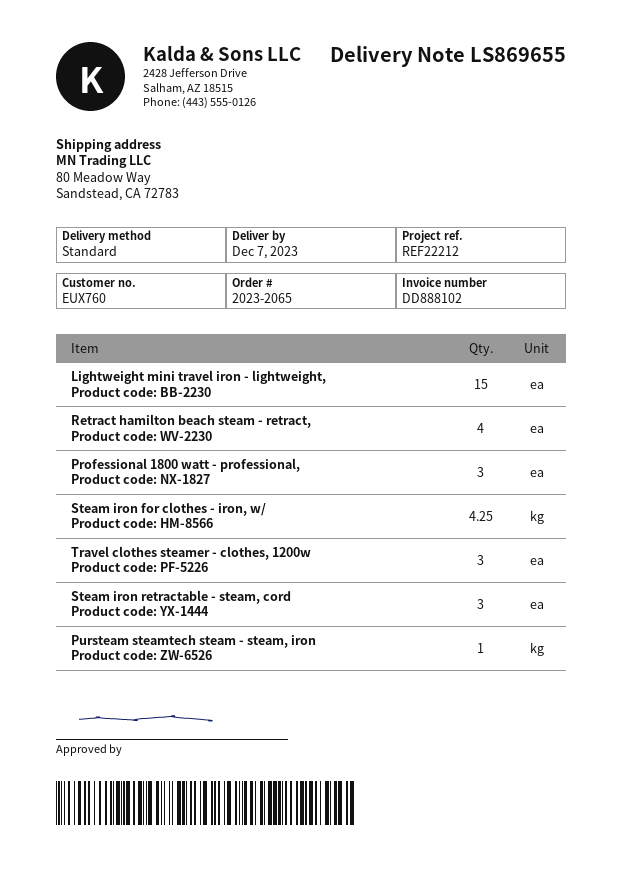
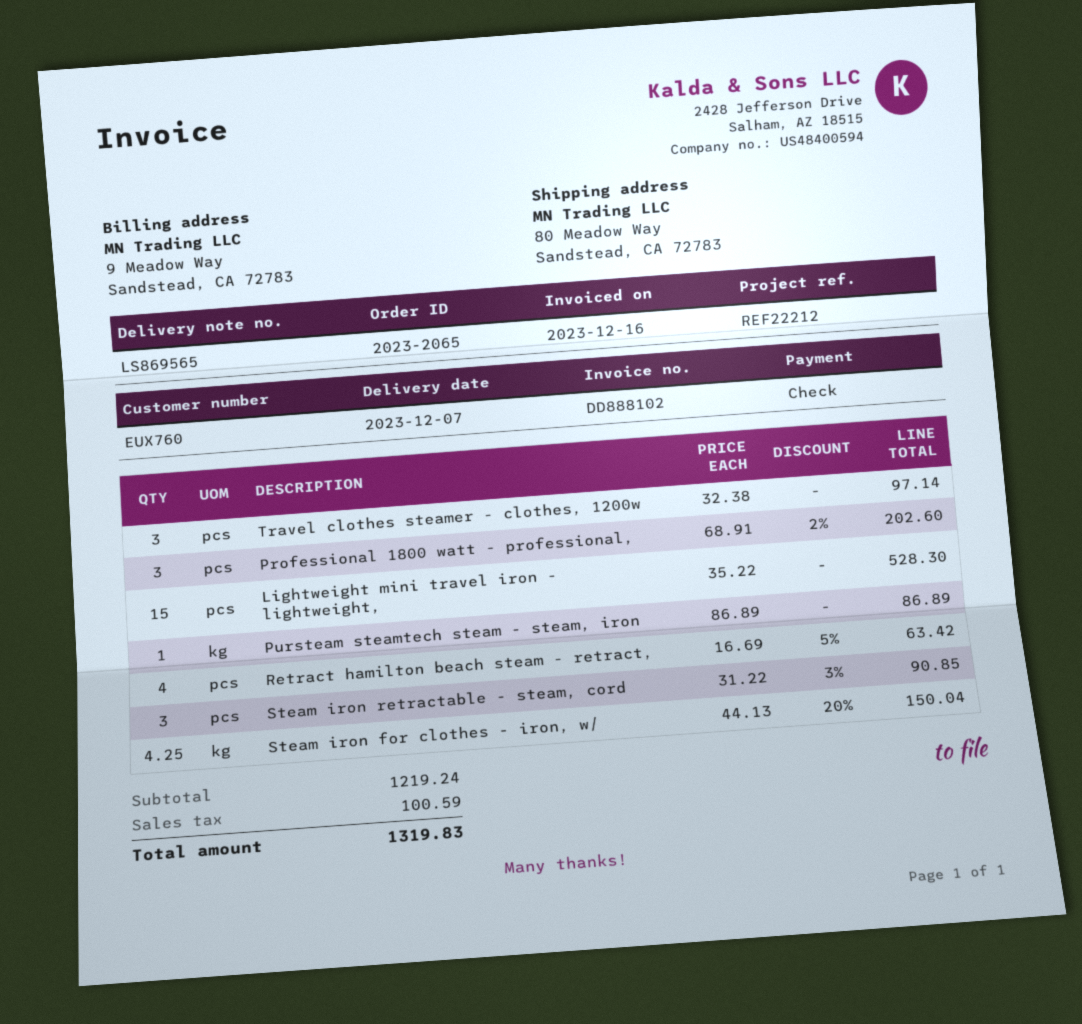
delivery note number: LS869655 -> LS869565

